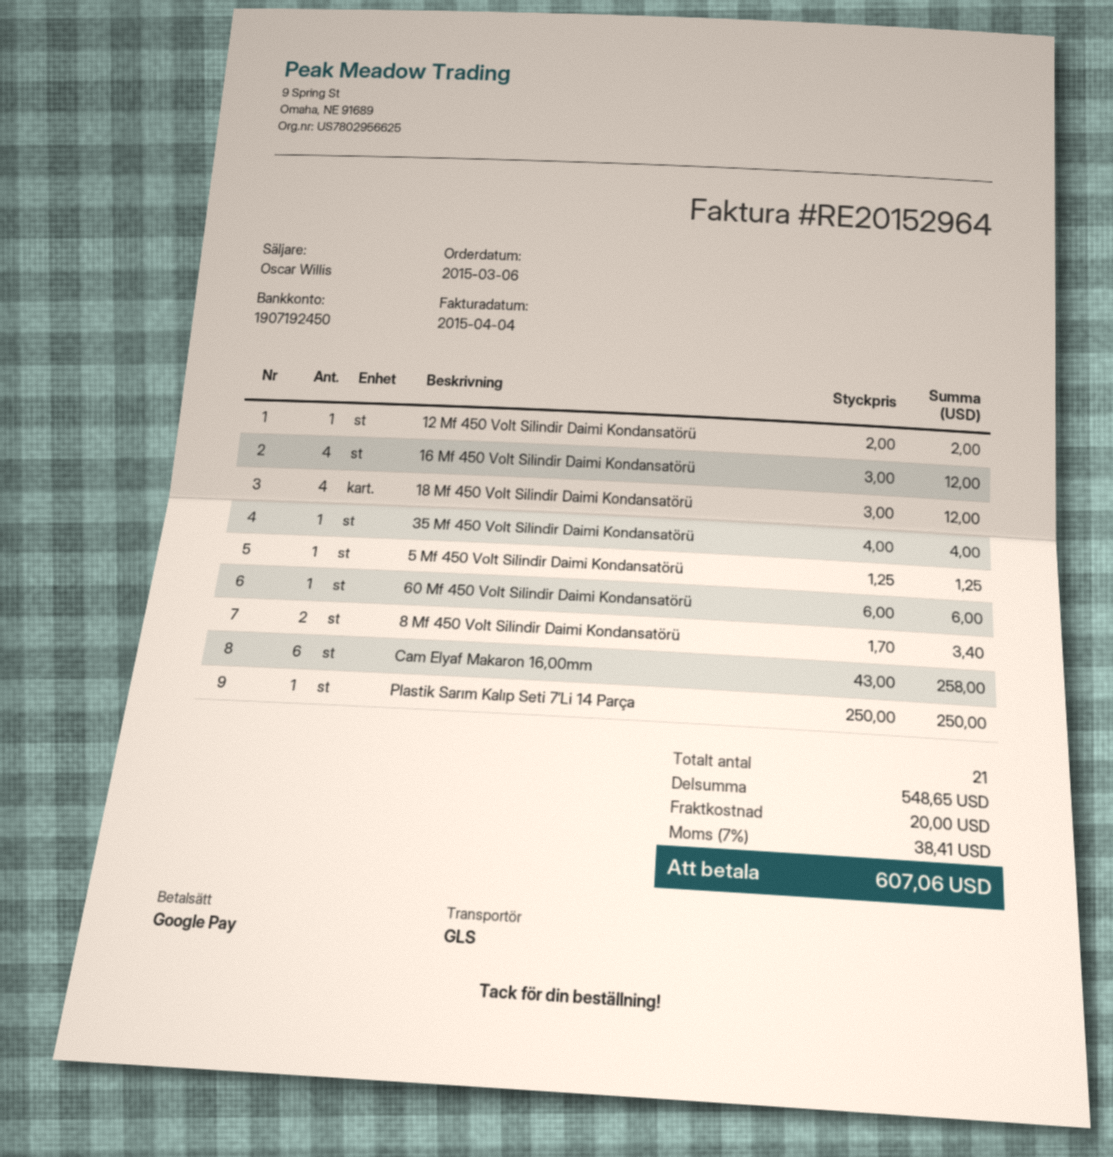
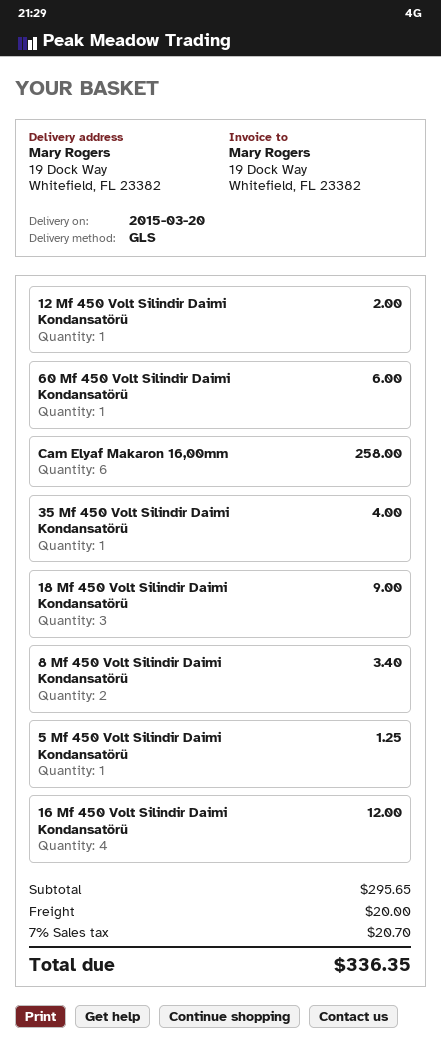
18 Mf 450 Volt Silindir Daimi Kondansatörü: 4 for 12.00 -> 3 for 9.00
Plastik Sarım Kalıp Seti 7’Li 14 Parça: 1 for 250.00 -> none
subtotal: 548.65 -> 295.65
tax: 7% = 38.41 -> 7% = 20.70
total: 607.06 -> 336.35

